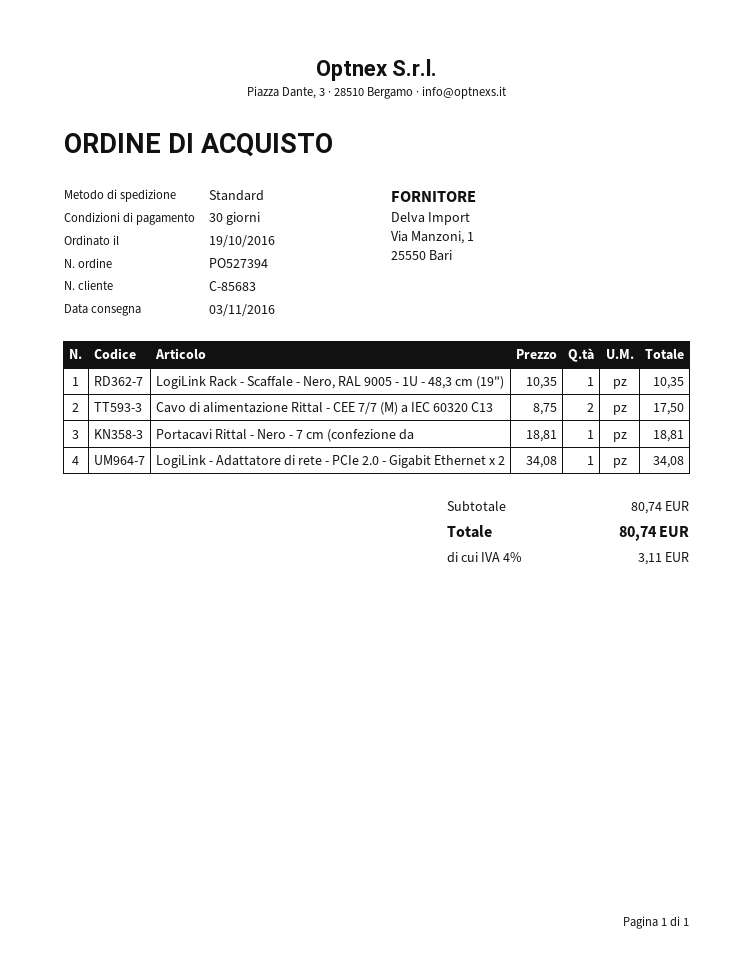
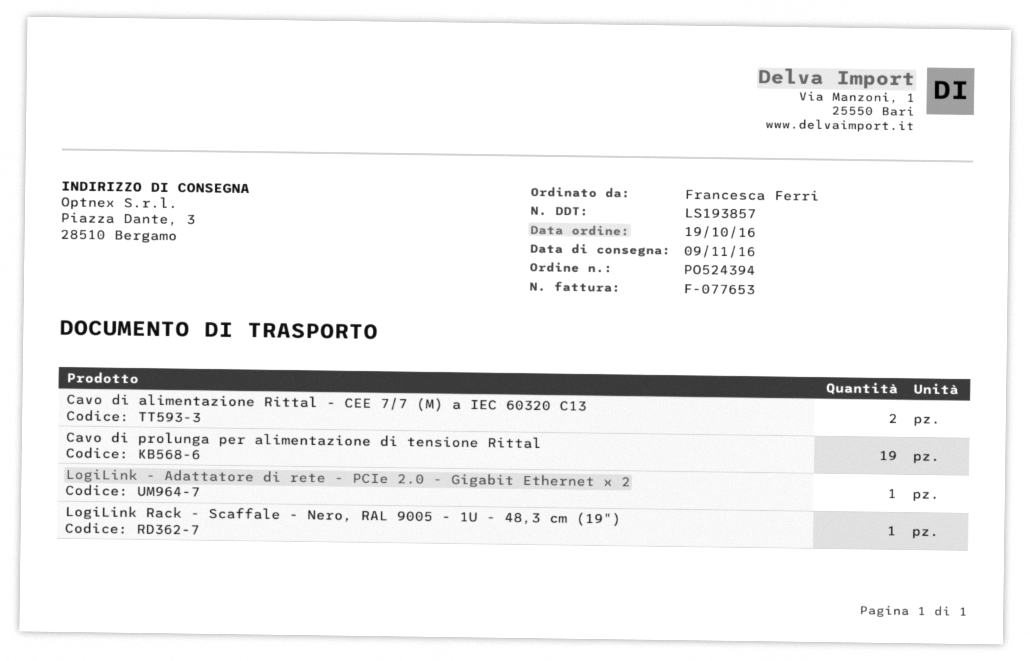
order number: PO527394 -> PO524394
delivery date: 2016-11-03 -> 2016-11-09
Portacavi Rittal - Nero - 7 cm (confezione da: 1 -> none
Cavo di prolunga per alimentazione di tensione Rittal: none -> 19

